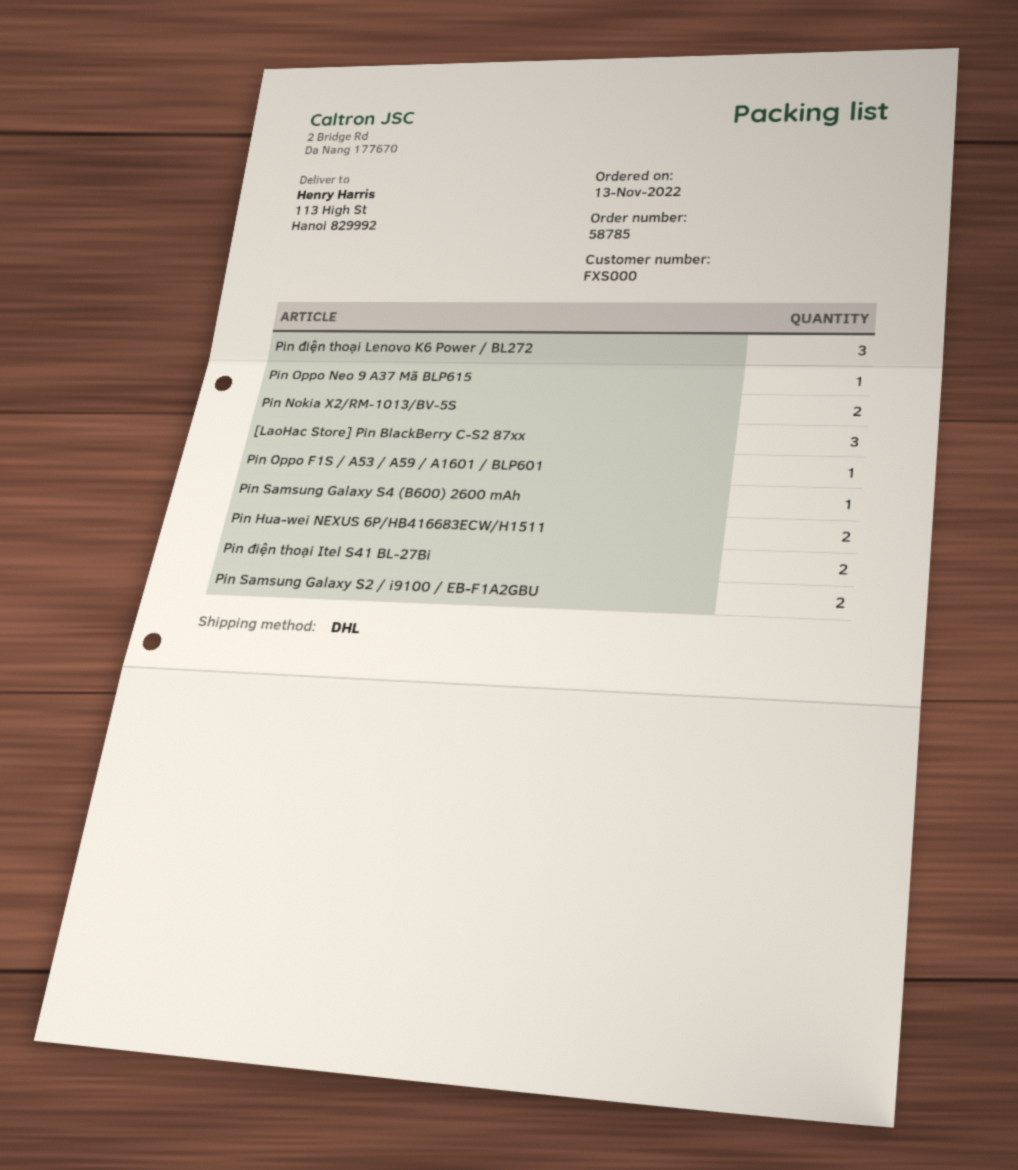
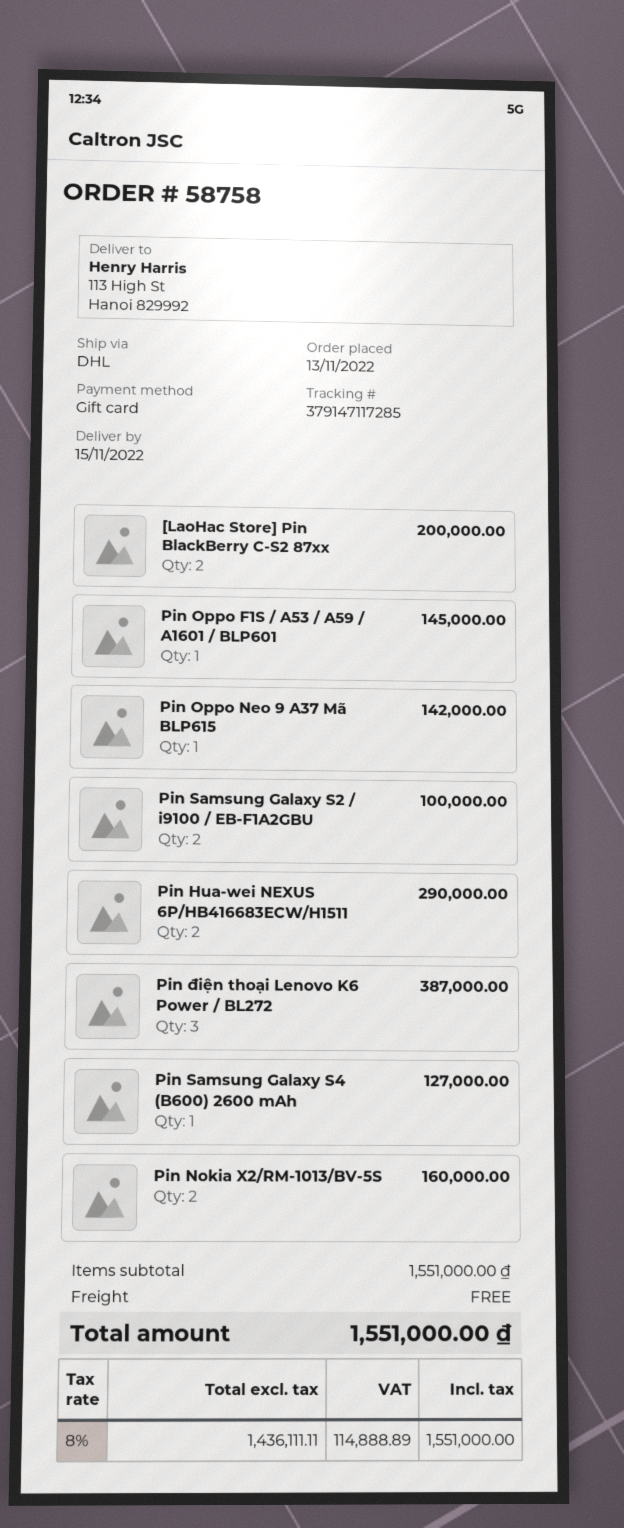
order number: 58785 -> 58758
[LaoHac Store] Pin BlackBerry C-S2 87xx: 3 -> 2
Pin điện thoại Itel S41 BL-27Bi: 2 -> none

